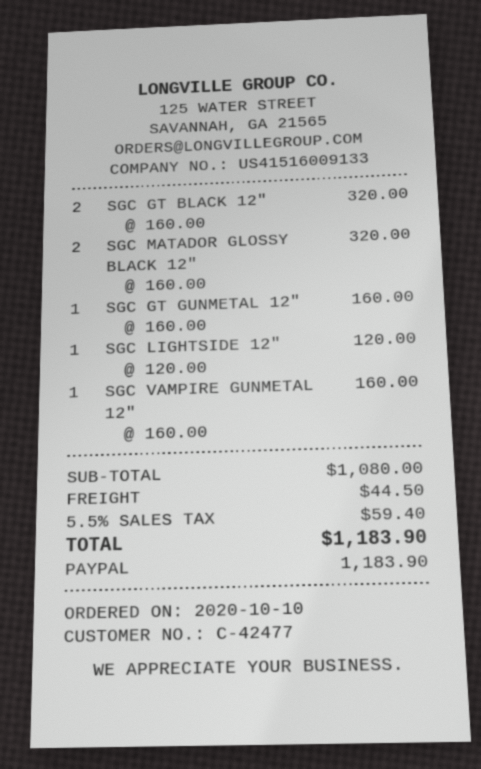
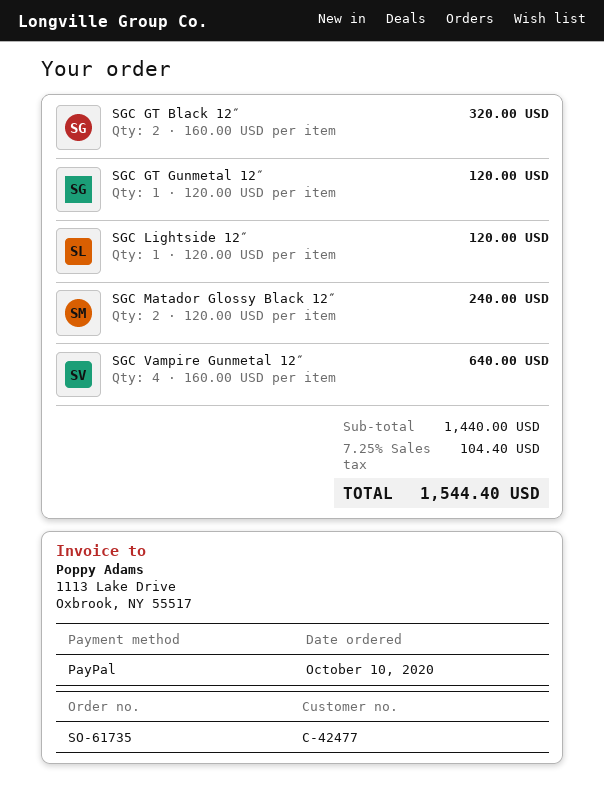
SGC MATADOR GLOSSY BLACK 12″: 2 x 160.00 = 320.00 -> 2 x 120.00 = 240.00
SGC GT GUNMETAL 12″: 1 x 160.00 = 160.00 -> 1 x 120.00 = 120.00
SGC VAMPIRE GUNMETAL 12″: 1 x 160.00 = 160.00 -> 4 x 160.00 = 640.00
subtotal: 1080.00 -> 1440.00
shipping: 44.50 -> none
tax: 5.5% = 59.40 -> 7.25% = 104.40
total: 1183.90 -> 1544.40

